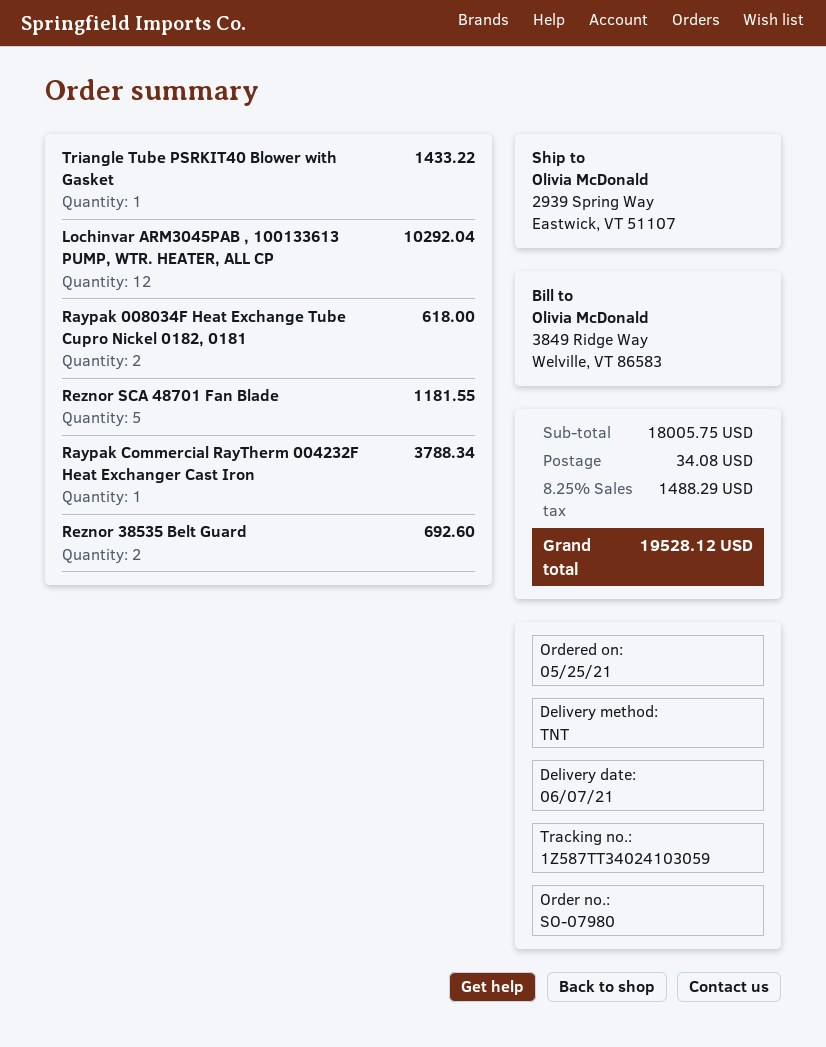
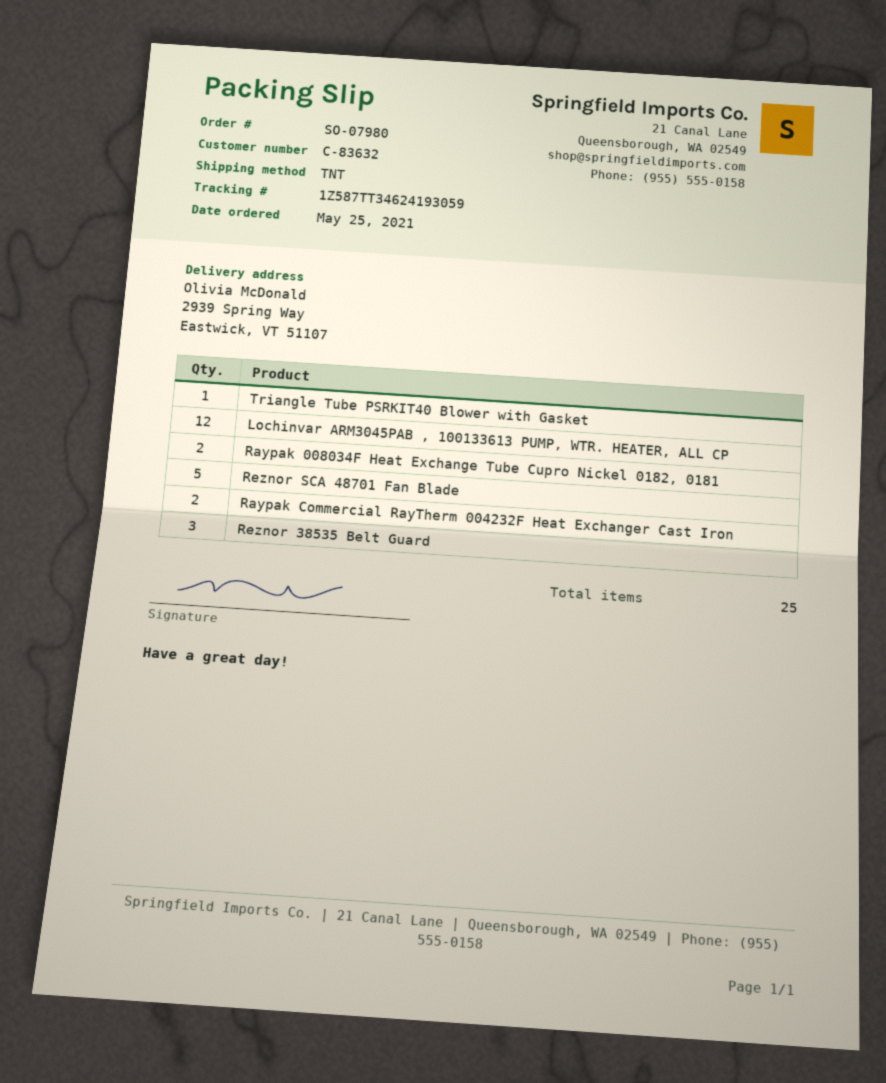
tracking number: 1Z587TT34024103059 -> 1Z587TT34624193059
Raypak Commercial RayTherm 004232F Heat Exchanger Cast Iron: 1 -> 2
Reznor 38535 Belt Guard: 2 -> 3

